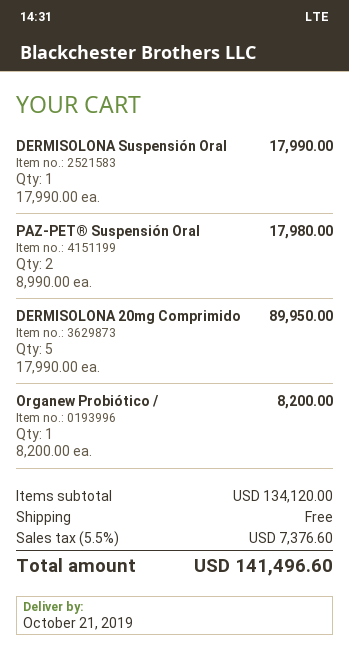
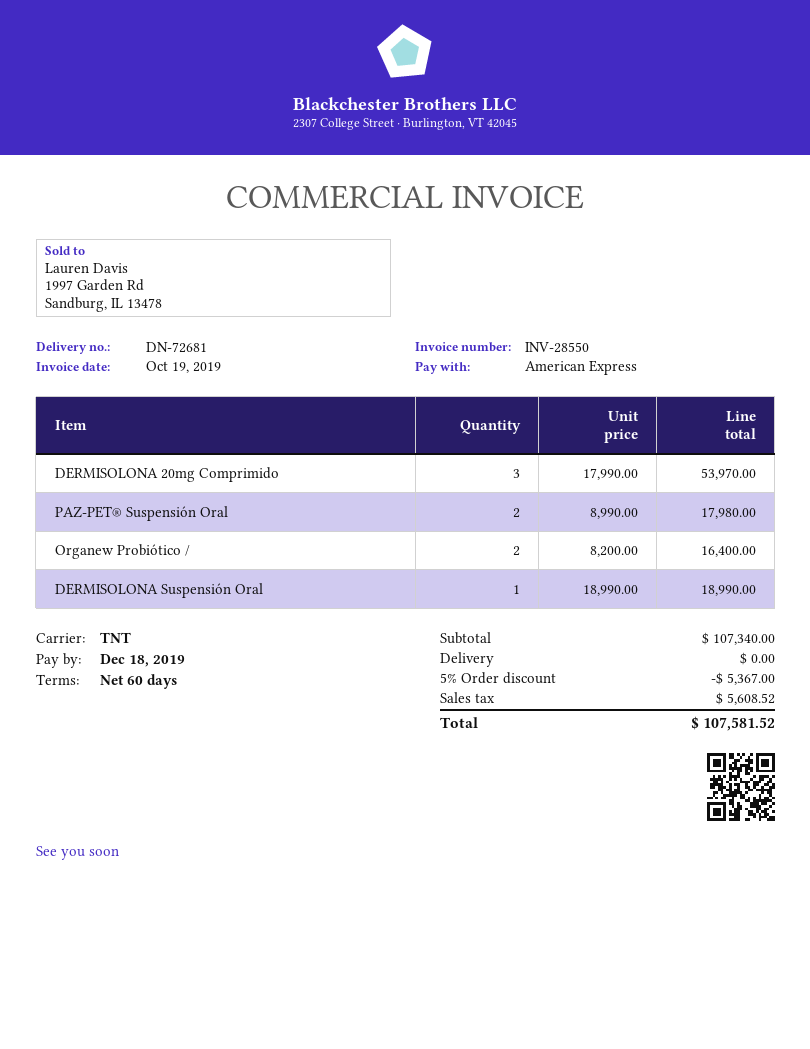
DERMISOLONA Suspensión Oral: 1 x 17990.00 = 17990.00 -> 1 x 18990.00 = 18990.00
DERMISOLONA 20mg Comprimido: 5 x 17990.00 = 89950.00 -> 3 x 17990.00 = 53970.00
Organew Probiótico /: 1 x 8200.00 = 8200.00 -> 2 x 8200.00 = 16400.00
subtotal: 134120.00 -> 107340.00
discount: none -> 5% = 5367.00
tax: 7376.60 -> 5608.52
total: 141496.60 -> 107581.52

